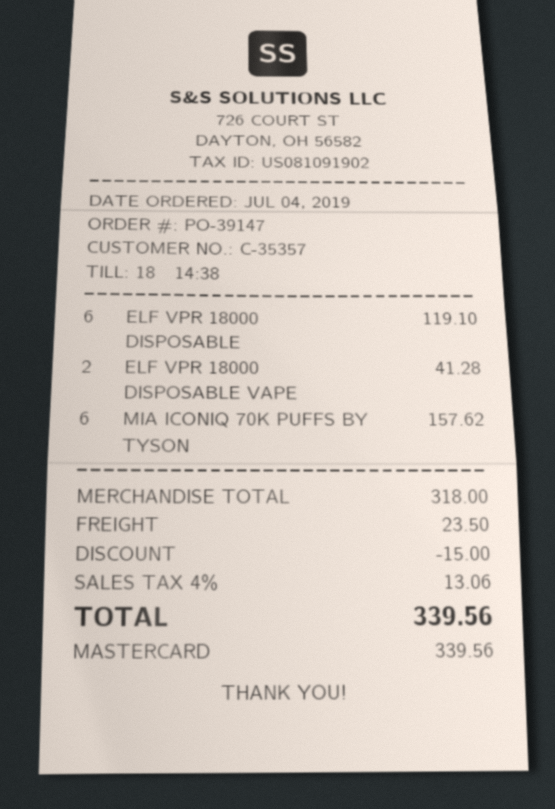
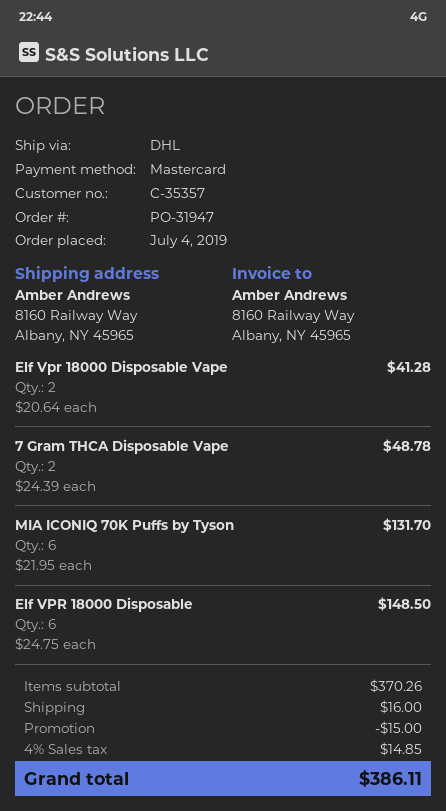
order number: PO-39147 -> PO-31947
ELF VPR 18000 DISPOSABLE: 6 for 119.10 -> 6 for 148.50
MIA ICONIQ 70K PUFFS BY TYSON: 6 for 157.62 -> 6 for 131.70
7 Gram THCA Disposable Vape: none -> 2 for 48.78
subtotal: 318.00 -> 370.26
shipping: 23.50 -> 16.00
tax: 4% = 13.06 -> 4% = 14.85
total: 339.56 -> 386.11

